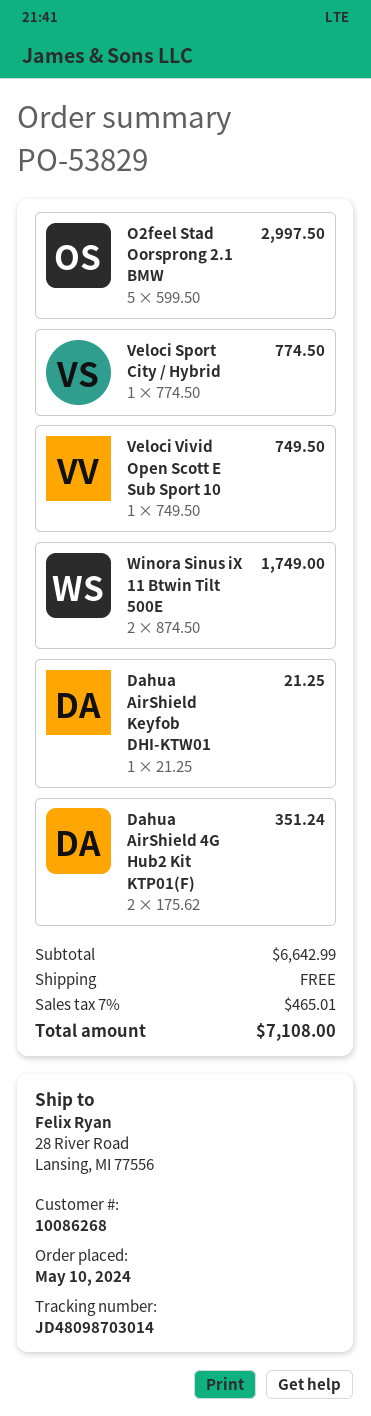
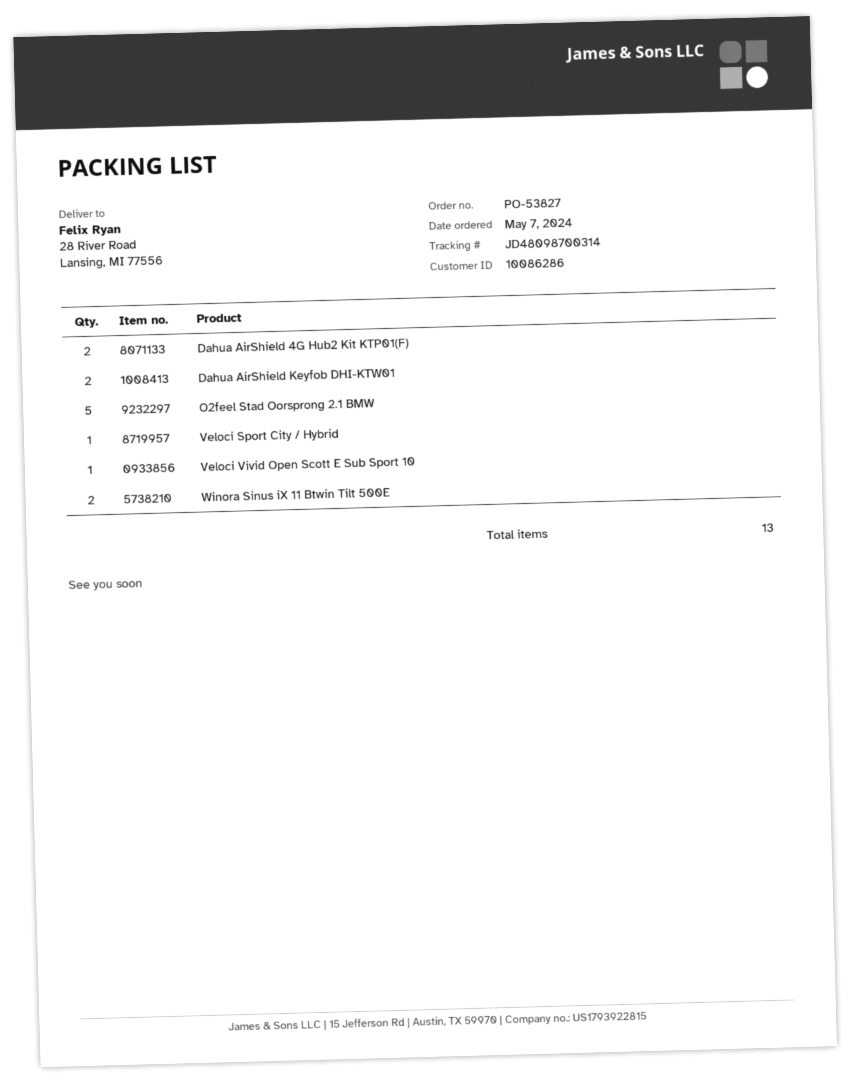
order number: PO-53829 -> PO-53827
order date: 2024-05-10 -> 2024-05-07
customer number: 10086268 -> 10086286
tracking number: JD48098703014 -> JD48098700314
Dahua AirShield Keyfob DHI-KTW01: 1 -> 2

